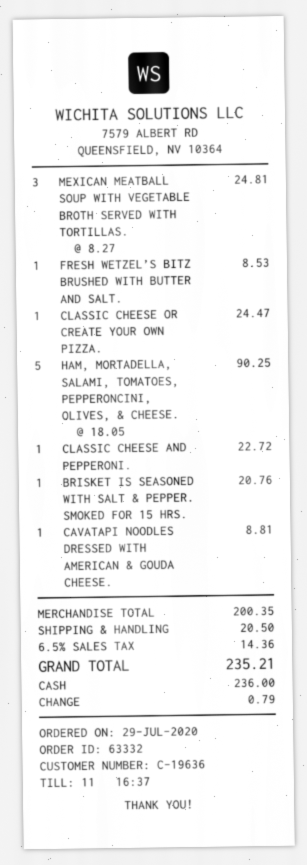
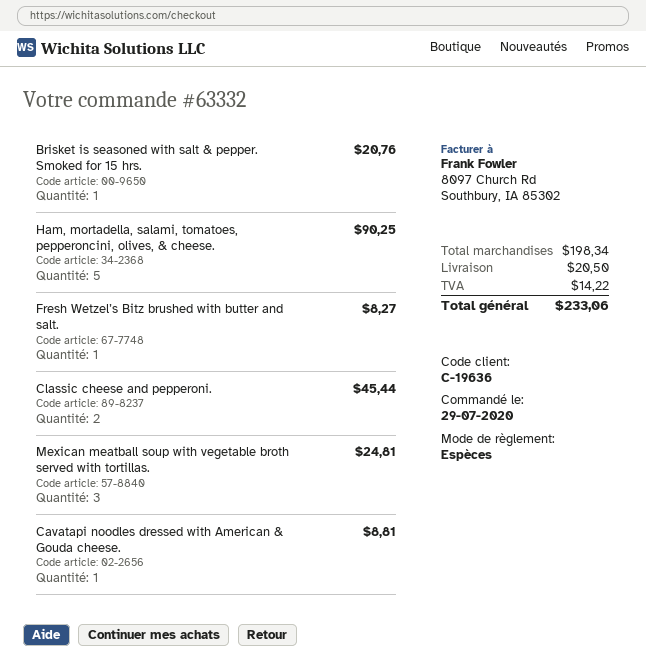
FRESH WETZEL’S BITZ BRUSHED WITH BUTTER AND SALT.: 1 for 8.53 -> 1 for 8.27
CLASSIC CHEESE OR CREATE YOUR OWN PIZZA.: 1 for 24.47 -> none
CLASSIC CHEESE AND PEPPERONI.: 1 for 22.72 -> 2 for 45.44
subtotal: 200.35 -> 198.34
tax: 14.36 -> 14.22
total: 235.21 -> 233.06

